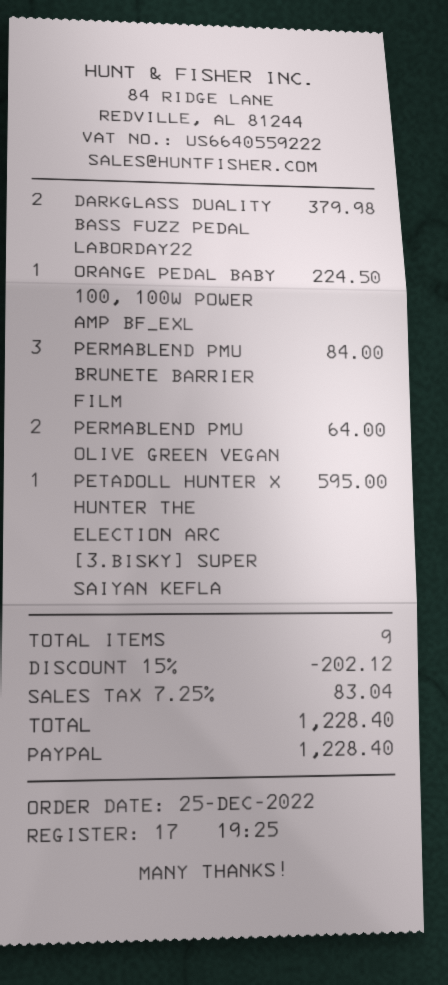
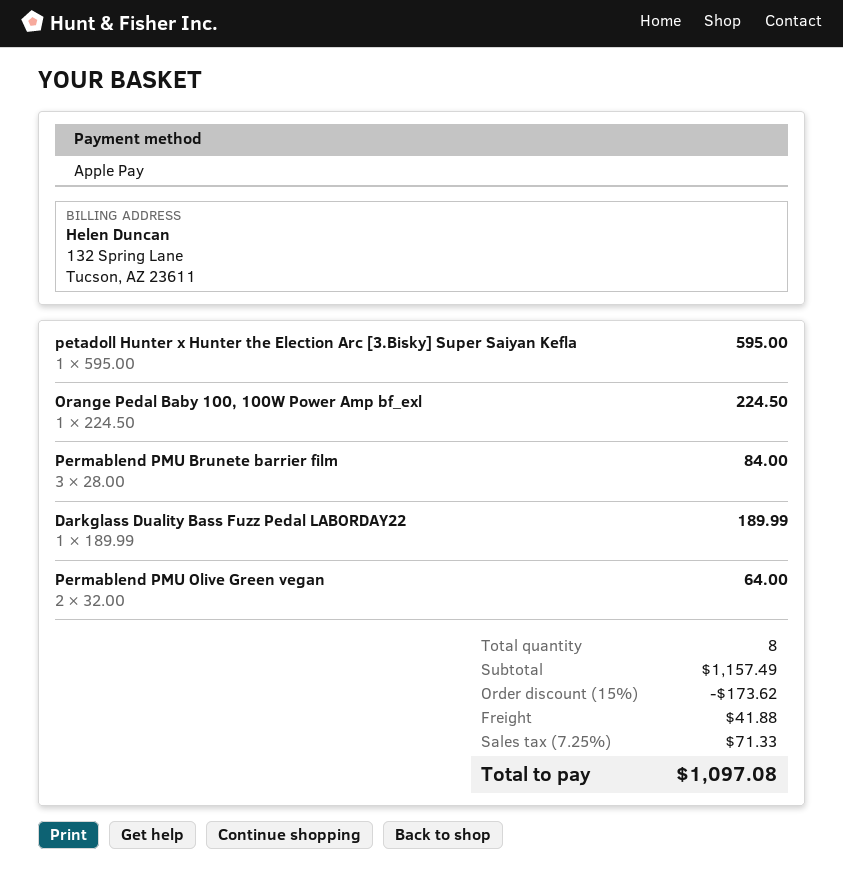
payment method: PayPal -> Apple Pay
DARKGLASS DUALITY BASS FUZZ PEDAL LABORDAY22: 2 for 379.98 -> 1 for 189.99
total quantity: 9 -> 8
discount: 15% = 202.12 -> 15% = 173.62
shipping: none -> 41.88
tax: 7.25% = 83.04 -> 7.25% = 71.33
total: 1228.40 -> 1097.08

